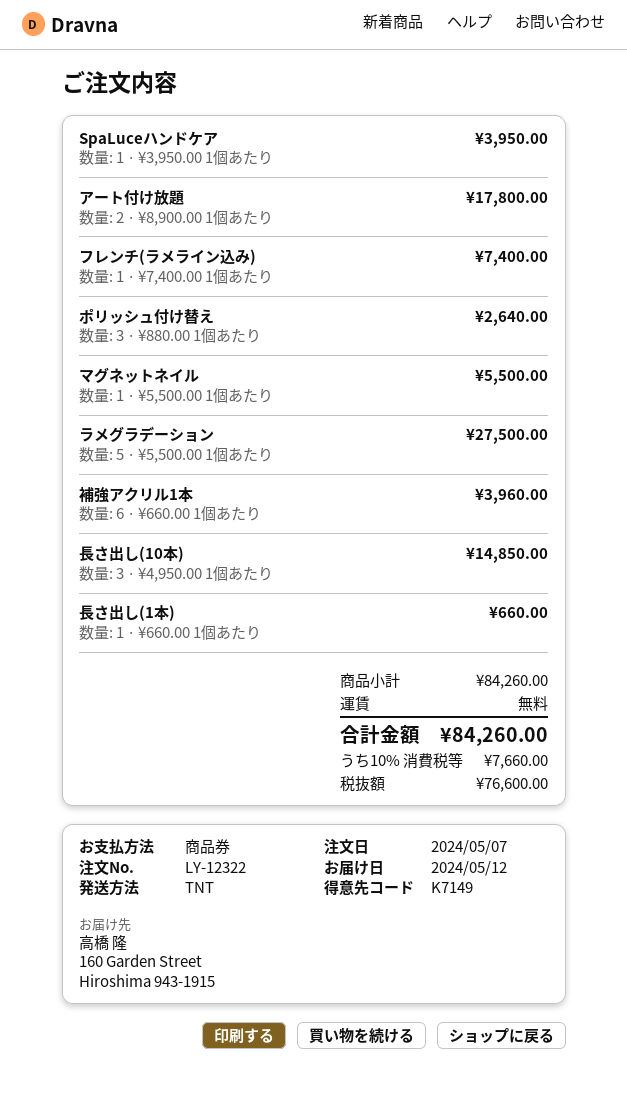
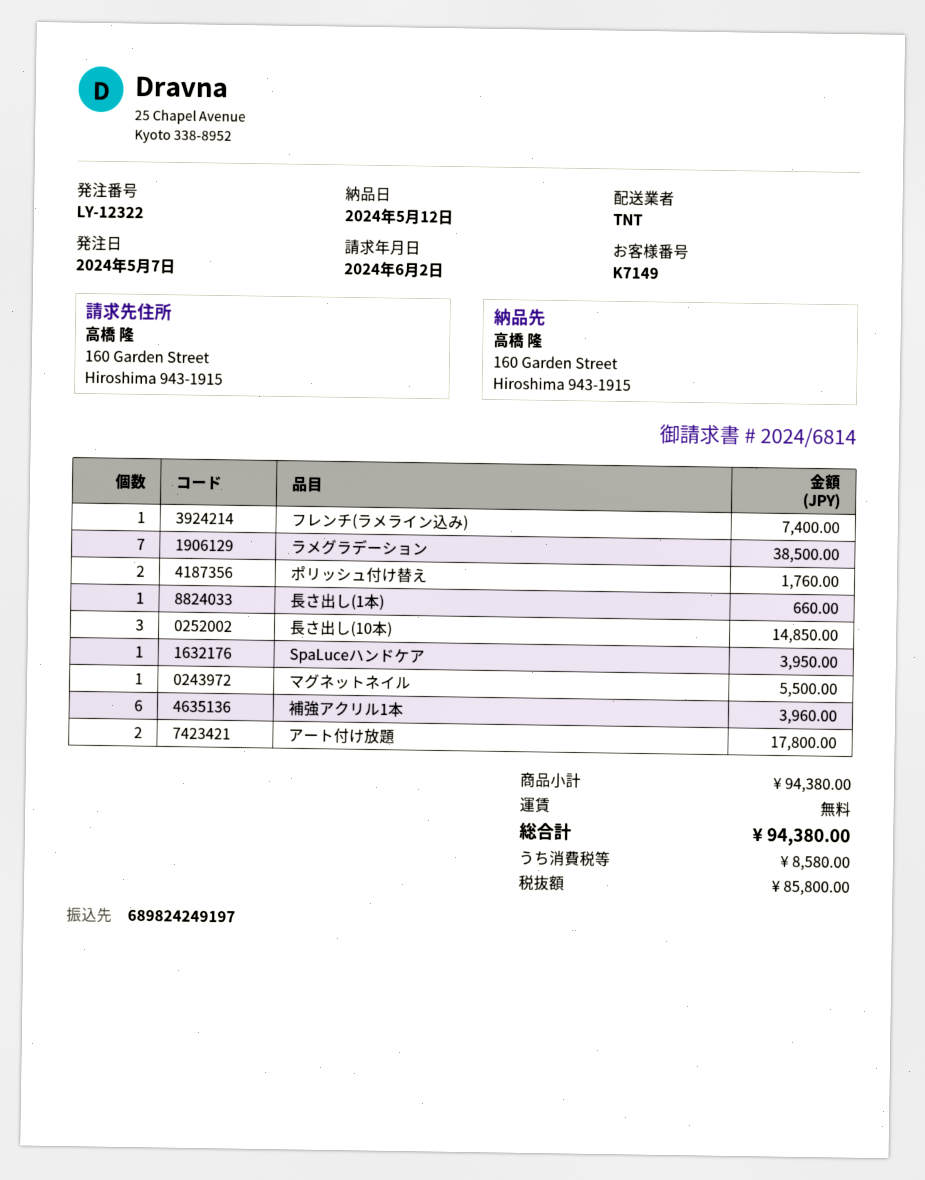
ポリッシュ付け替え: 3 for 2640.00 -> 2 for 1760.00
ラメグラデーション: 5 for 27500.00 -> 7 for 38500.00
subtotal: 84260.00 -> 94380.00
net: 76600.00 -> 85800.00
tax: 7660.00 -> 8580.00
total: 84260.00 -> 94380.00

